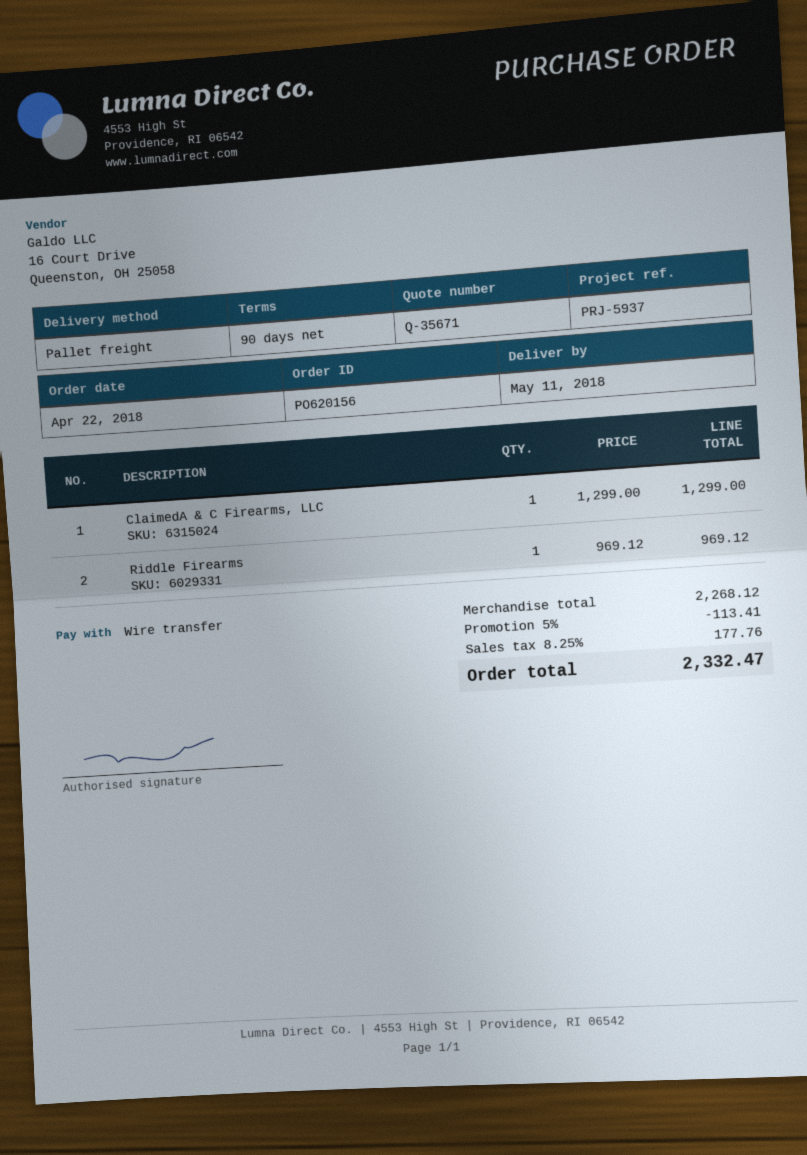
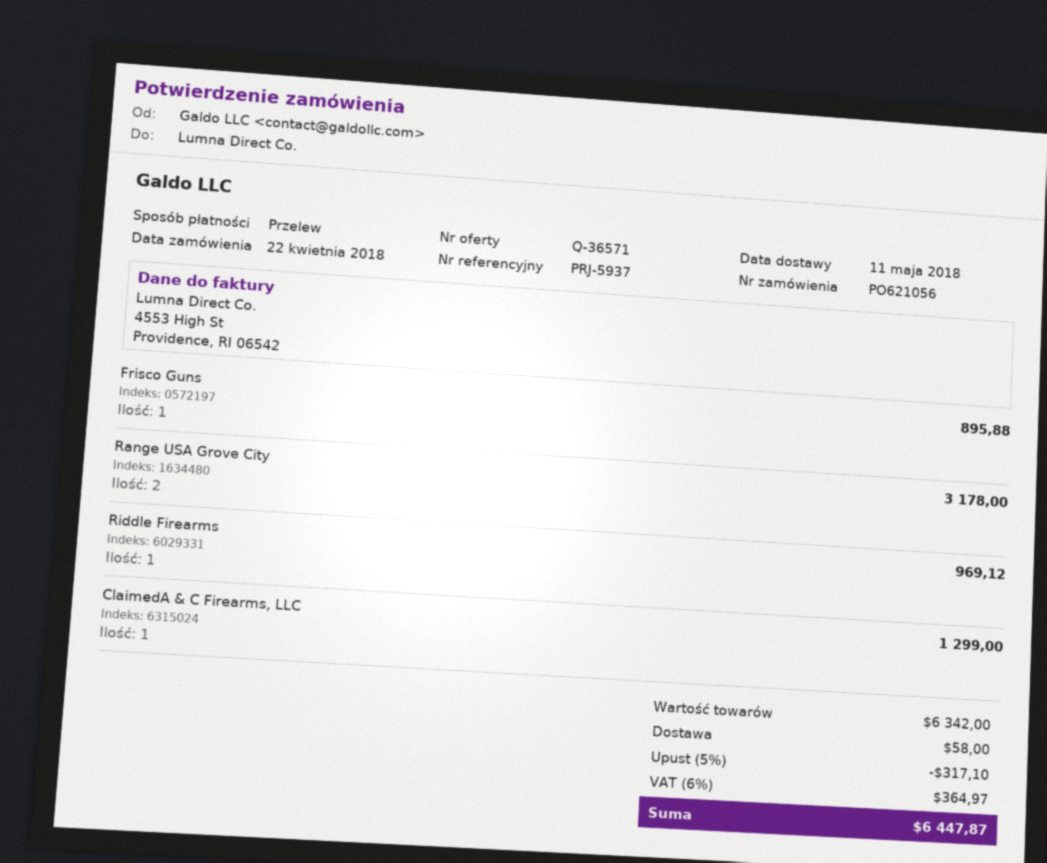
quote number: Q-35671 -> Q-36571
order number: PO620156 -> PO621056
Frisco Guns: none -> 1 for 895.88
Range USA Grove City: none -> 2 for 3178.00
subtotal: 2268.12 -> 6342.00
discount: 5% = 113.41 -> 5% = 317.10
shipping: none -> 58.00
tax: 8.25% = 177.76 -> 6% = 364.97
total: 2332.47 -> 6447.87

